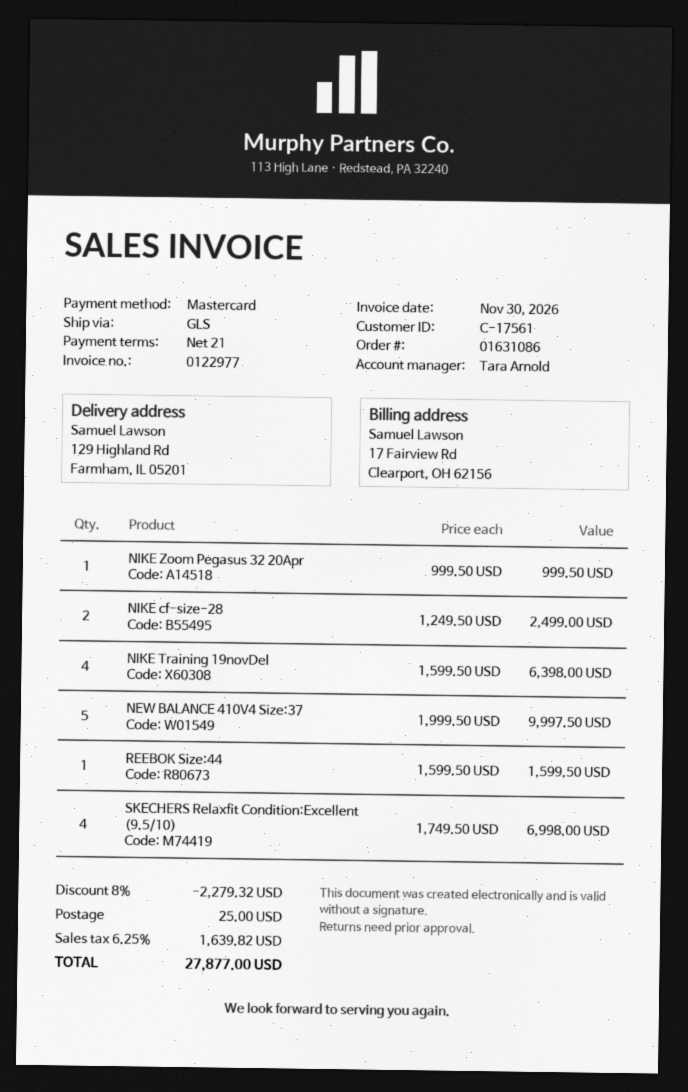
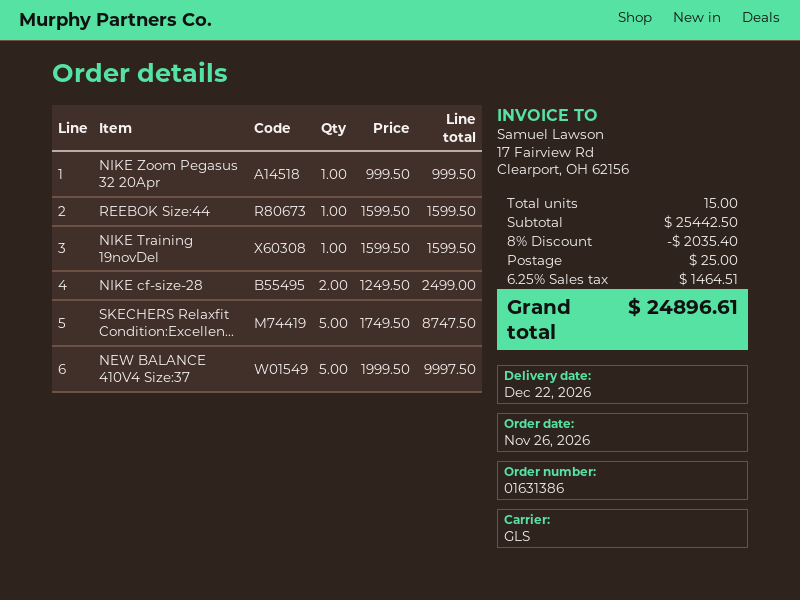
order number: 01631086 -> 01631386
NIKE Training 19novDel: 4 x 1599.50 = 6398.00 -> 1 x 1599.50 = 1599.50
SKECHERS Relaxfit Condition:Excellent (9.5/10): 4 x 1749.50 = 6998.00 -> 5 x 1749.50 = 8747.50
discount: 8% = 2279.32 -> 8% = 2035.40
tax: 6.25% = 1639.82 -> 6.25% = 1464.51
total: 27877.00 -> 24896.61

